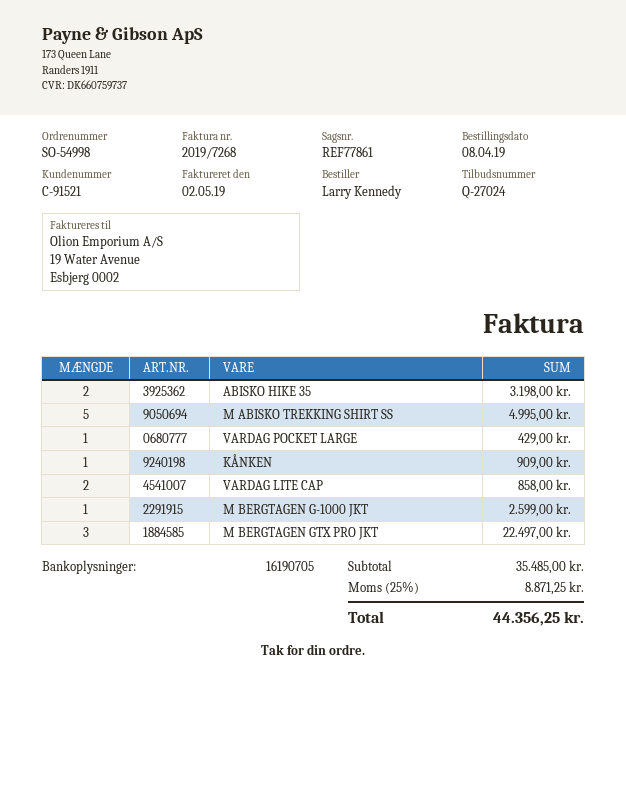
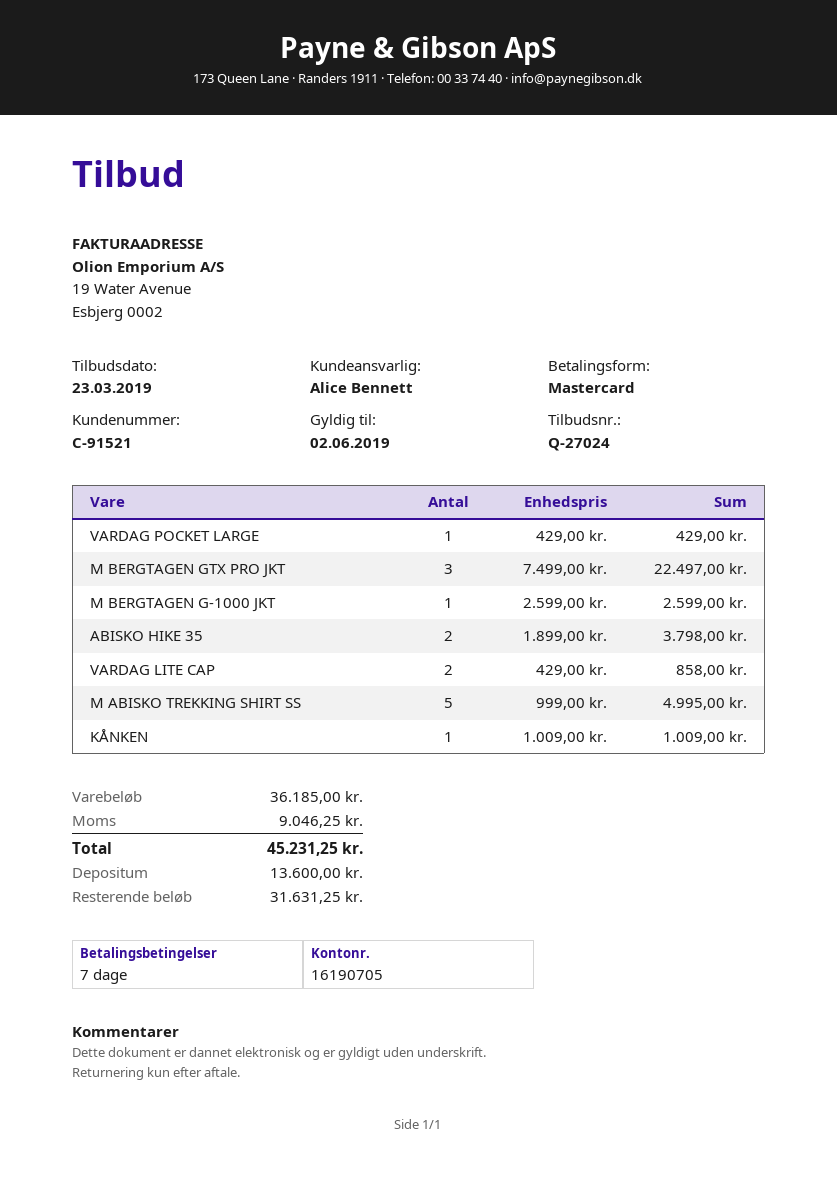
ABISKO HIKE 35: 2 for 3198.00 -> 2 for 3798.00
KÅNKEN: 1 for 909.00 -> 1 for 1009.00
subtotal: 35485.00 -> 36185.00
tax: 8871.25 -> 9046.25
total: 44356.25 -> 45231.25

